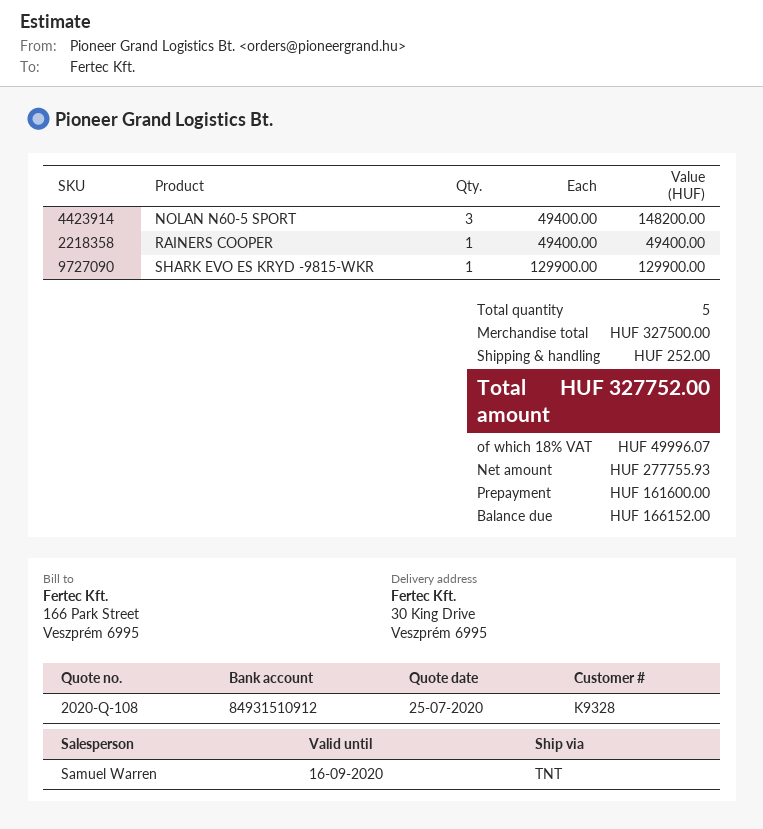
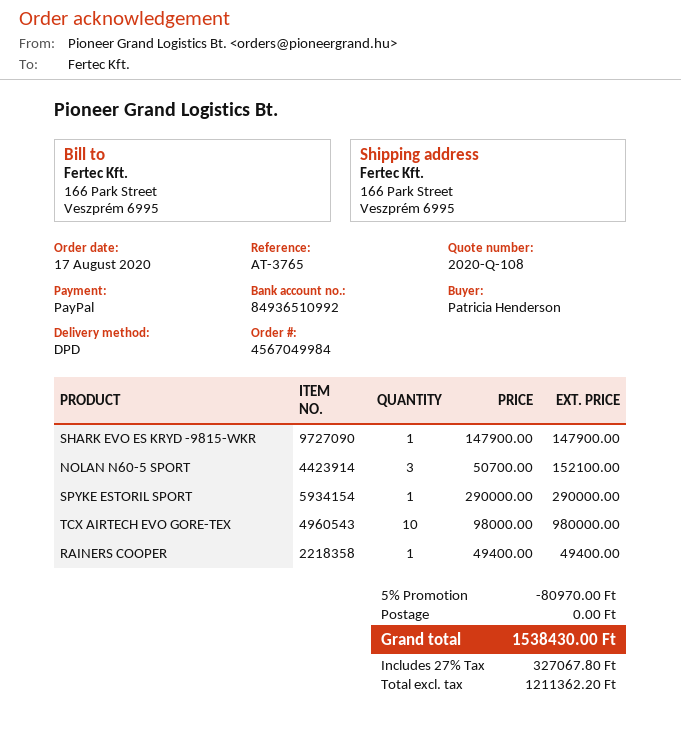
bank account: 84931510912 -> 84936510992
shipping method: TNT -> DPD
ship to: 30 King Drive, Veszprém 6995 -> 166 Park Street, Veszprém 6995
NOLAN N60-5 SPORT: 3 x 49400.00 = 148200.00 -> 3 x 50700.00 = 152100.00
SHARK EVO ES KRYD -9815-WKR: 1 x 129900.00 = 129900.00 -> 1 x 147900.00 = 147900.00
SPYKE ESTORIL SPORT: none -> 1 x 290000.00 = 290000.00
TCX AIRTECH EVO GORE-TEX: none -> 10 x 98000.00 = 980000.00
discount: none -> 5% = 80970.00
shipping: 252.00 -> 0.00
net: 277755.93 -> 1211362.20
tax: 18% = 49996.07 -> 27% = 327067.80
total: 327752.00 -> 1538430.00

